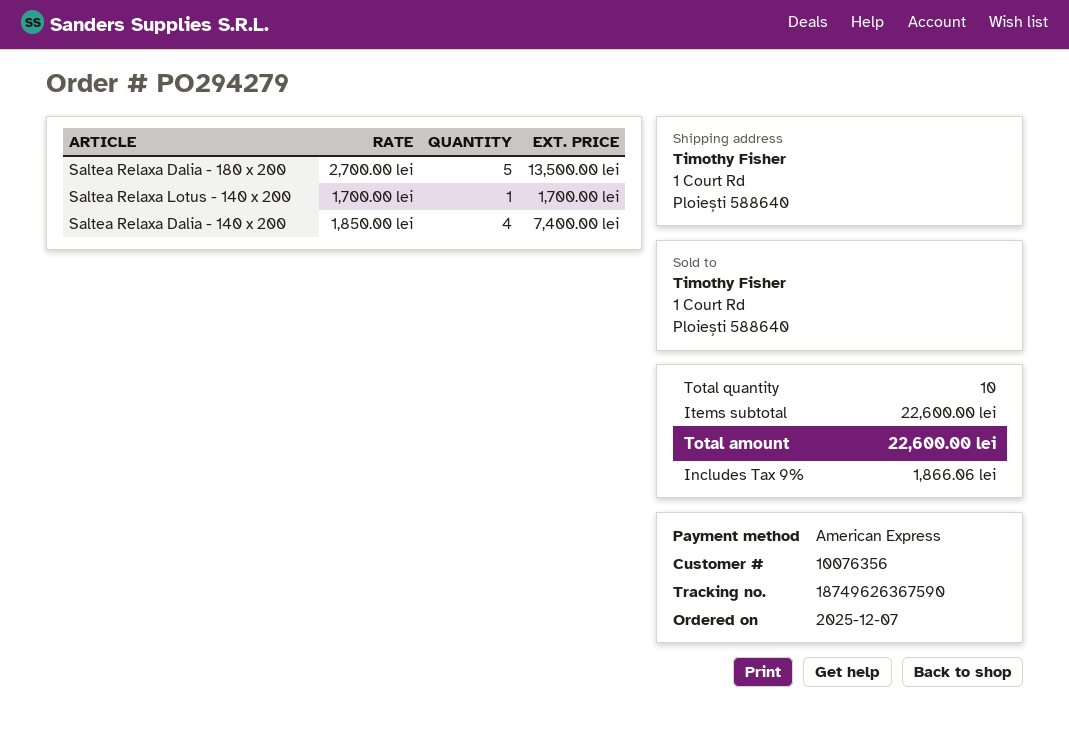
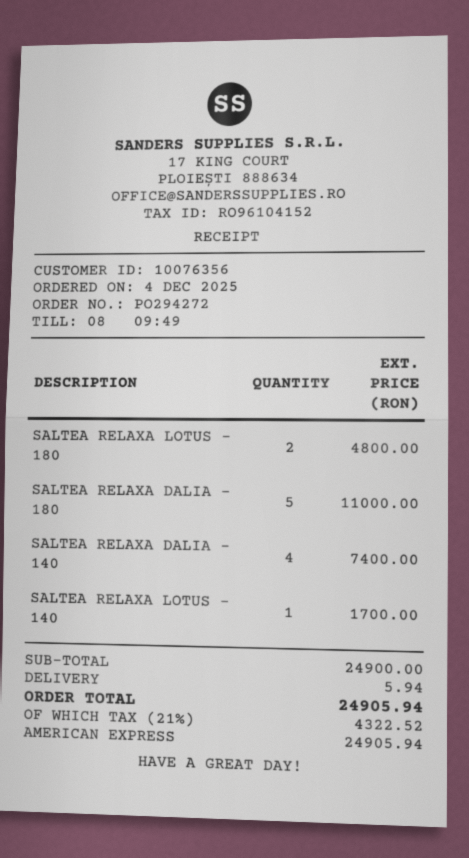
order number: PO294279 -> PO294272
order date: 2025-12-07 -> 2025-12-04
Saltea Relaxa Dalia - 180 x 200: 5 for 13500.00 -> 5 for 11000.00
SALTEA RELAXA LOTUS - 180: none -> 2 for 4800.00
subtotal: 22600.00 -> 24900.00
shipping: none -> 5.94
tax: 9% = 1866.06 -> 21% = 4322.52
total: 22600.00 -> 24905.94

